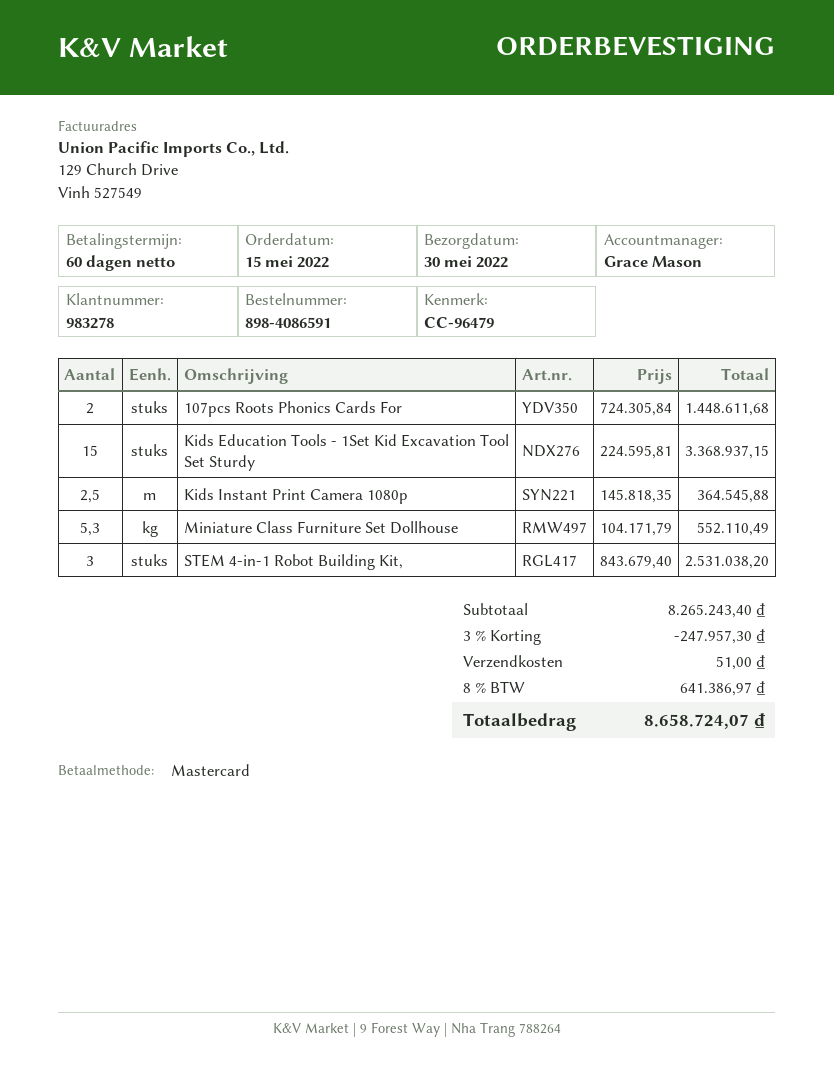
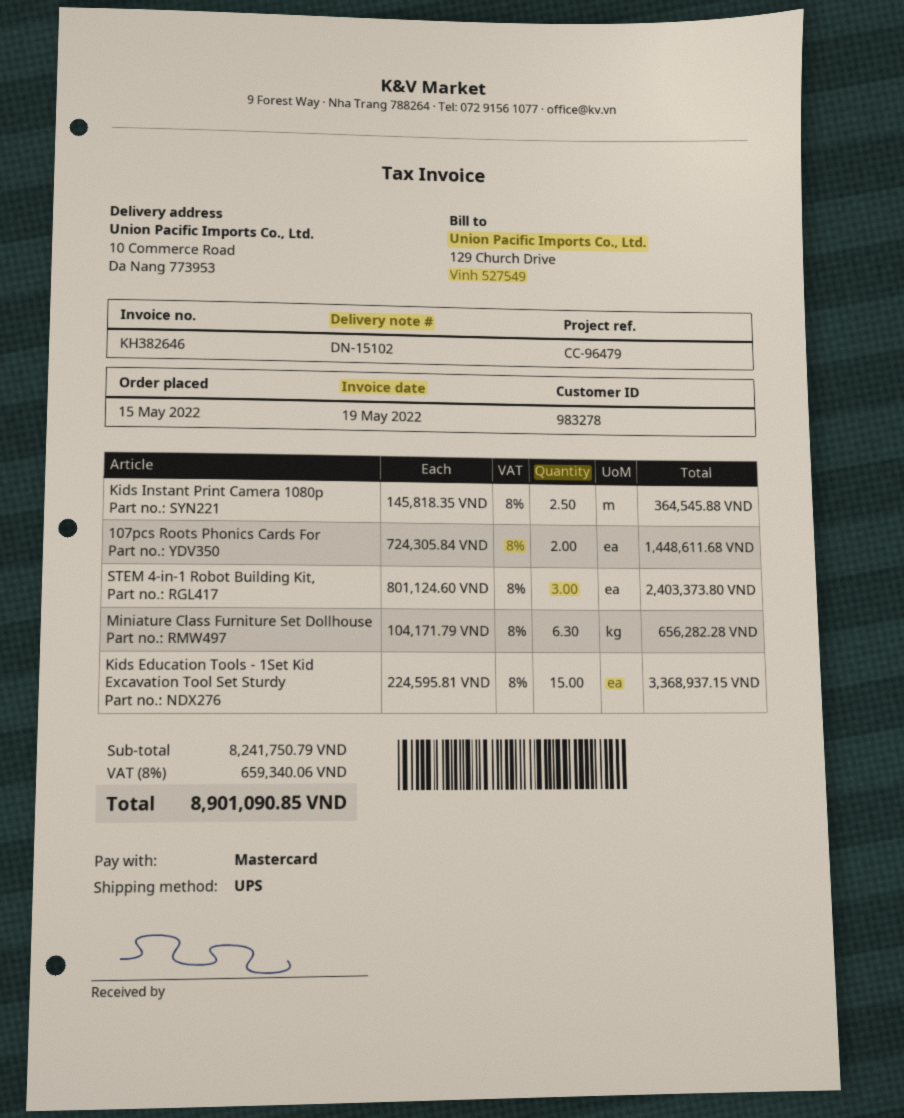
Miniature Class Furniture Set Dollhouse: 5.3 x 104171.79 = 552110.49 -> 6.3 x 104171.79 = 656282.28
STEM 4-in-1 Robot Building Kit,: 3 x 843679.40 = 2531038.20 -> 3 x 801124.60 = 2403373.80
subtotal: 8265243.40 -> 8241750.79
discount: 3% = 247957.30 -> none
shipping: 51.00 -> none
tax: 8% = 641386.97 -> 8% = 659340.06
total: 8658724.07 -> 8901090.85

